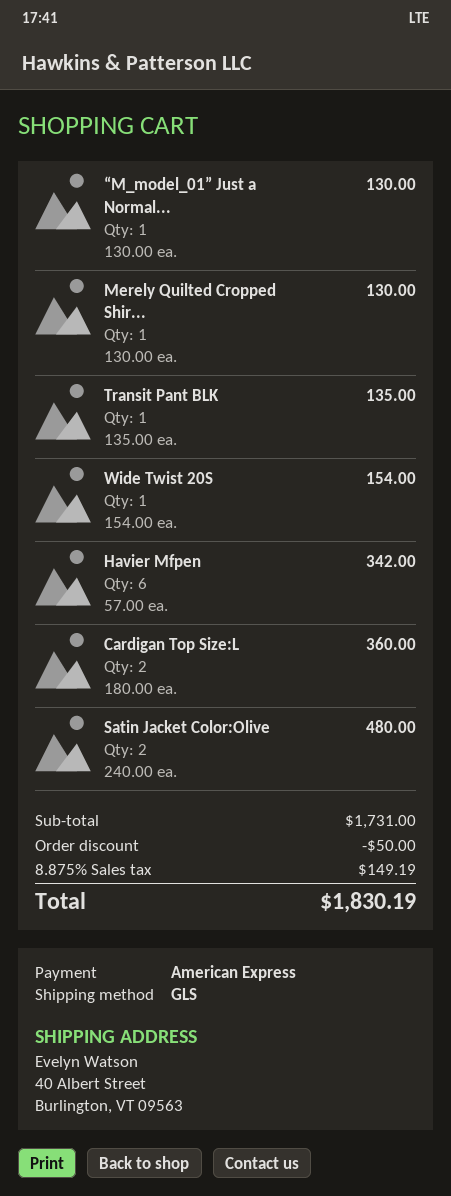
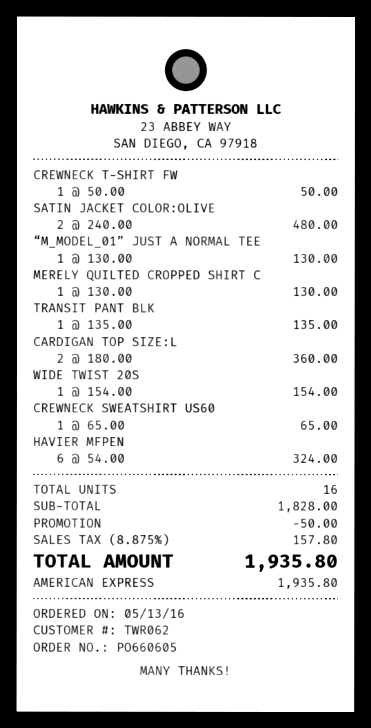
Havier Mfpen: 6 x 57.00 = 342.00 -> 6 x 54.00 = 324.00
CREWNECK T-SHIRT FW: none -> 1 x 50.00 = 50.00
CREWNECK SWEATSHIRT US60: none -> 1 x 65.00 = 65.00
subtotal: 1731.00 -> 1828.00
tax: 8.875% = 149.19 -> 8.875% = 157.80
total: 1830.19 -> 1935.80

